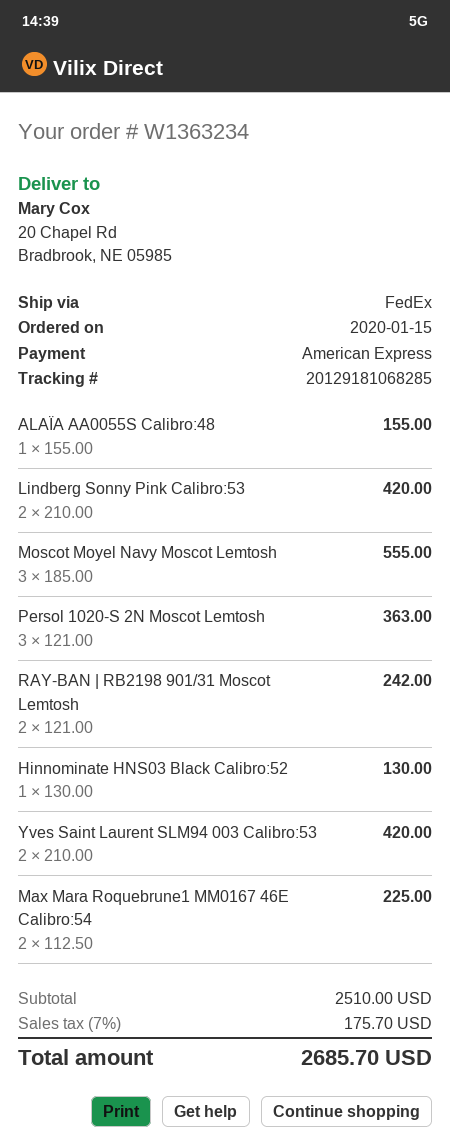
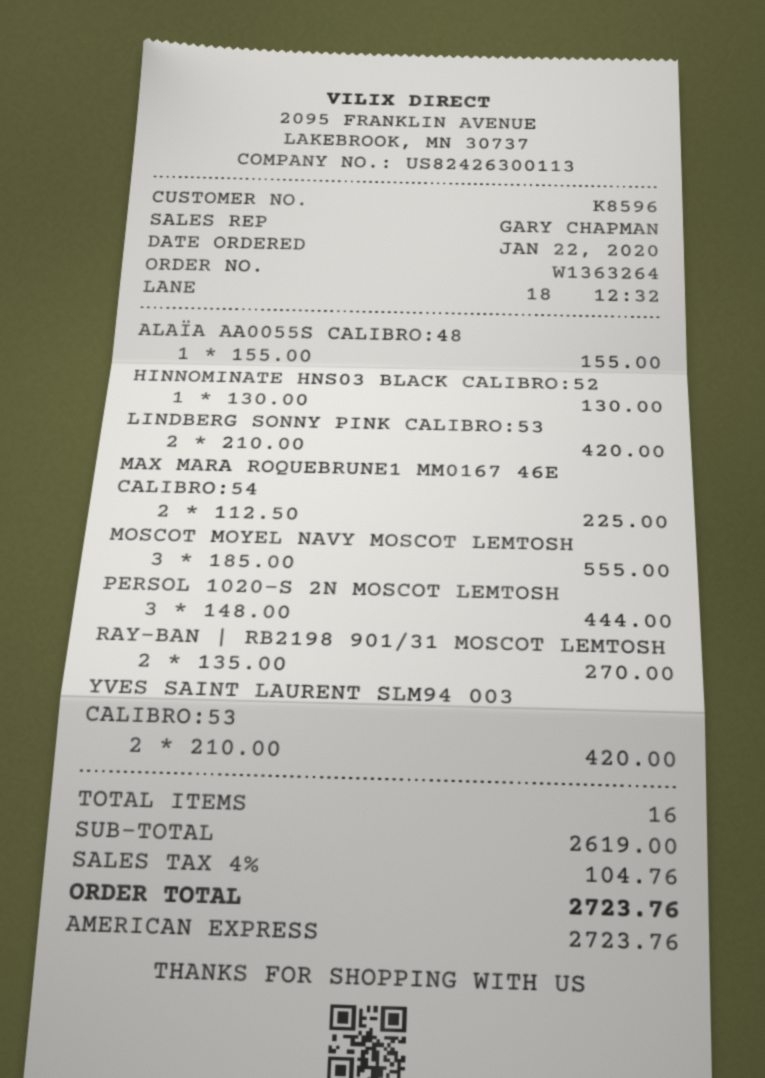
order number: W1363234 -> W1363264
order date: 2020-01-15 -> 2020-01-22
Persol 1020-S 2N Moscot Lemtosh: 3 x 121.00 = 363.00 -> 3 x 148.00 = 444.00
RAY-BAN | RB2198 901/31 Moscot Lemtosh: 2 x 121.00 = 242.00 -> 2 x 135.00 = 270.00
subtotal: 2510.00 -> 2619.00
tax: 7% = 175.70 -> 4% = 104.76
total: 2685.70 -> 2723.76

